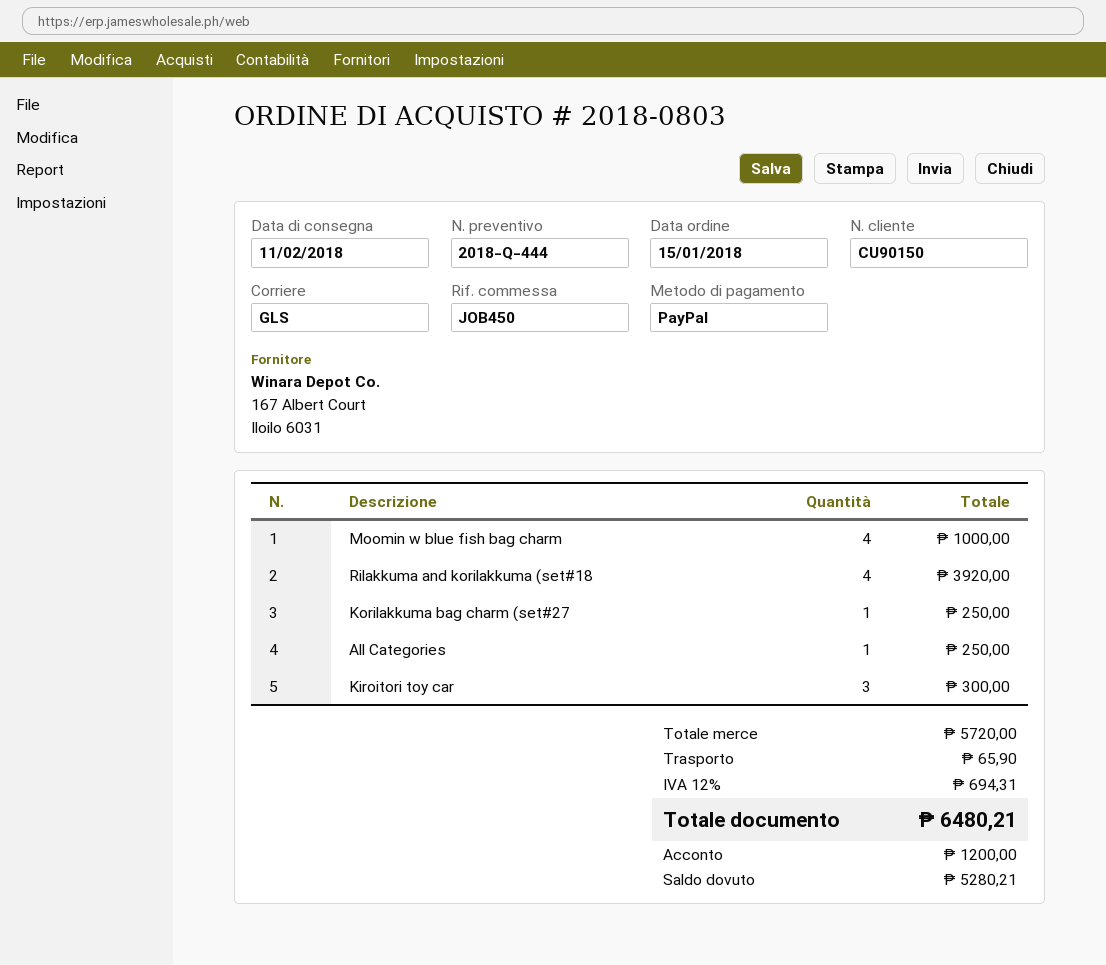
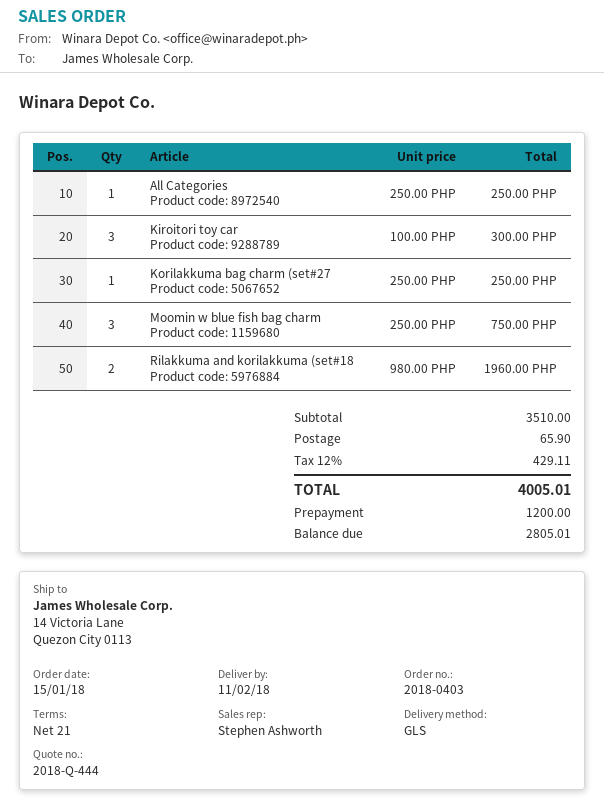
order number: 2018-0803 -> 2018-0403
Moomin w blue fish bag charm: 4 for 1000.00 -> 3 for 750.00
Rilakkuma and korilakkuma (set#18: 4 for 3920.00 -> 2 for 1960.00
subtotal: 5720.00 -> 3510.00
tax: 12% = 694.31 -> 12% = 429.11
total: 6480.21 -> 4005.01
balance: 5280.21 -> 2805.01

